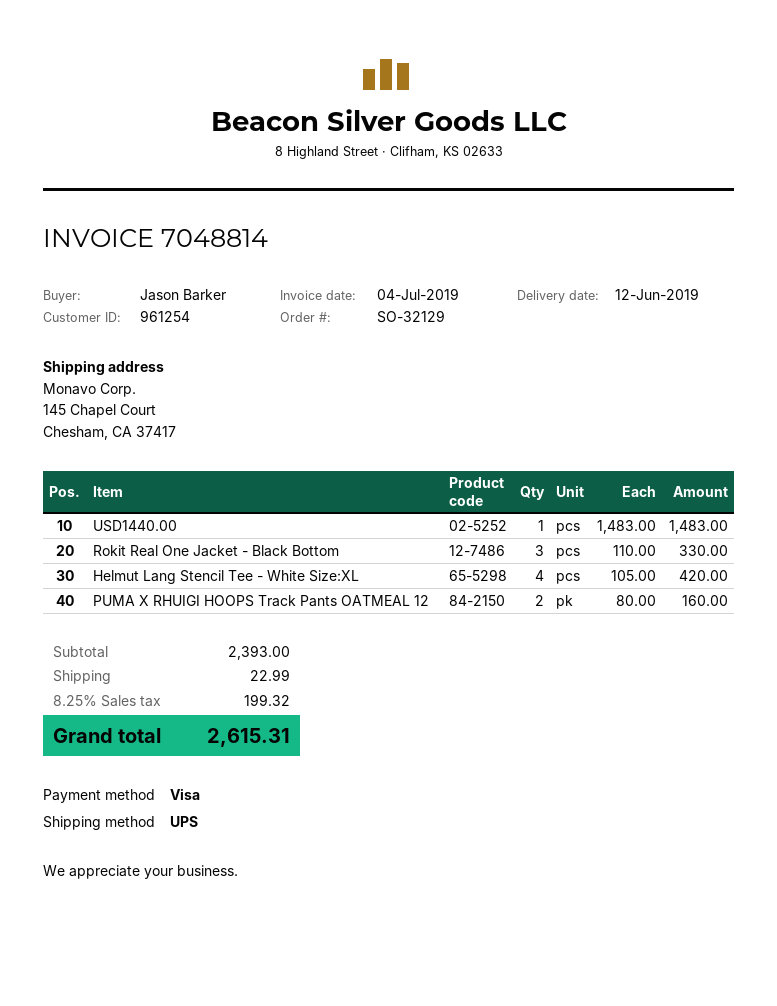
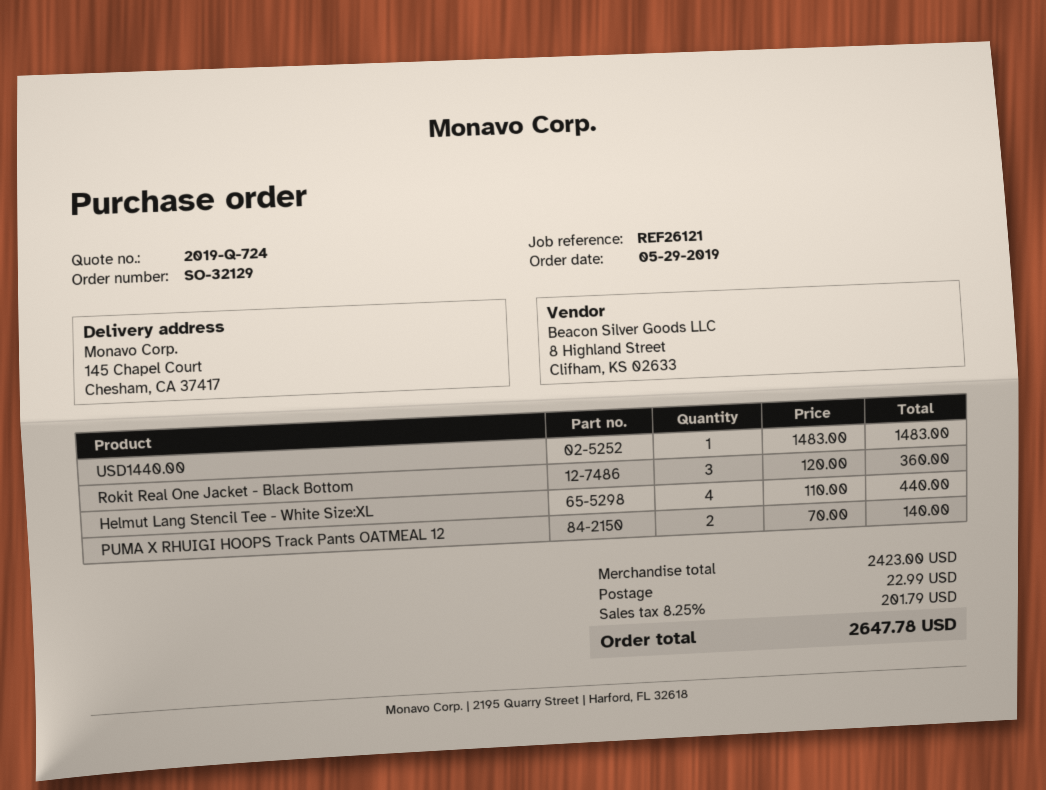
Rokit Real One Jacket - Black Bottom: 3 x 110.00 = 330.00 -> 3 x 120.00 = 360.00
Helmut Lang Stencil Tee - White Size:XL: 4 x 105.00 = 420.00 -> 4 x 110.00 = 440.00
PUMA X RHUIGI HOOPS Track Pants OATMEAL 12: 2 x 80.00 = 160.00 -> 2 x 70.00 = 140.00
subtotal: 2393.00 -> 2423.00
tax: 8.25% = 199.32 -> 8.25% = 201.79
total: 2615.31 -> 2647.78

